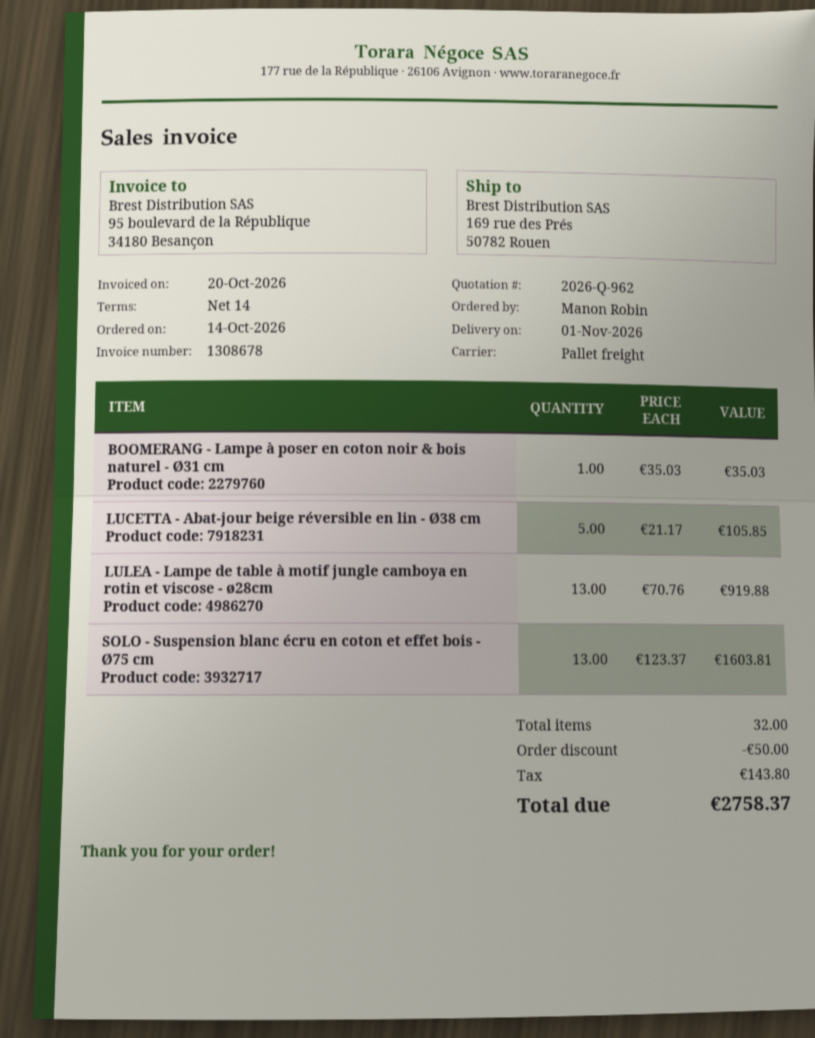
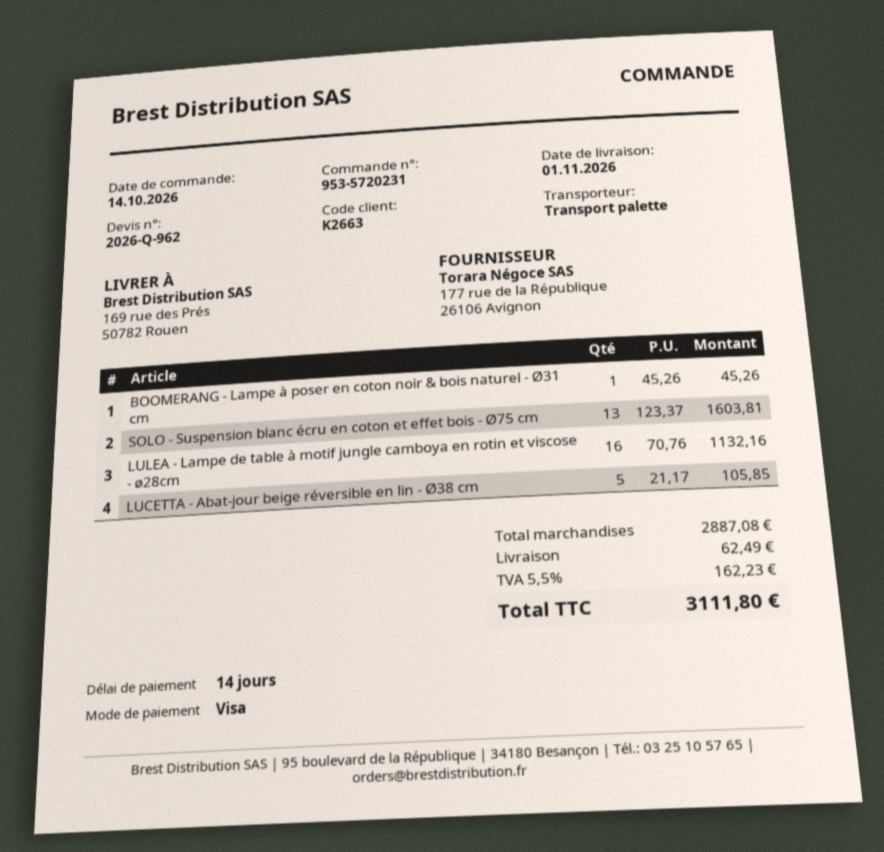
BOOMERANG - Lampe à poser en coton noir & bois naturel - Ø31 cm: 1 x 35.03 = 35.03 -> 1 x 45.26 = 45.26
LULEA - Lampe de table à motif jungle camboya en rotin et viscose - ø28cm: 13 x 70.76 = 919.88 -> 16 x 70.76 = 1132.16
discount: 50.00 -> none
shipping: none -> 62.49
tax: 143.80 -> 162.23
total: 2758.37 -> 3111.80

